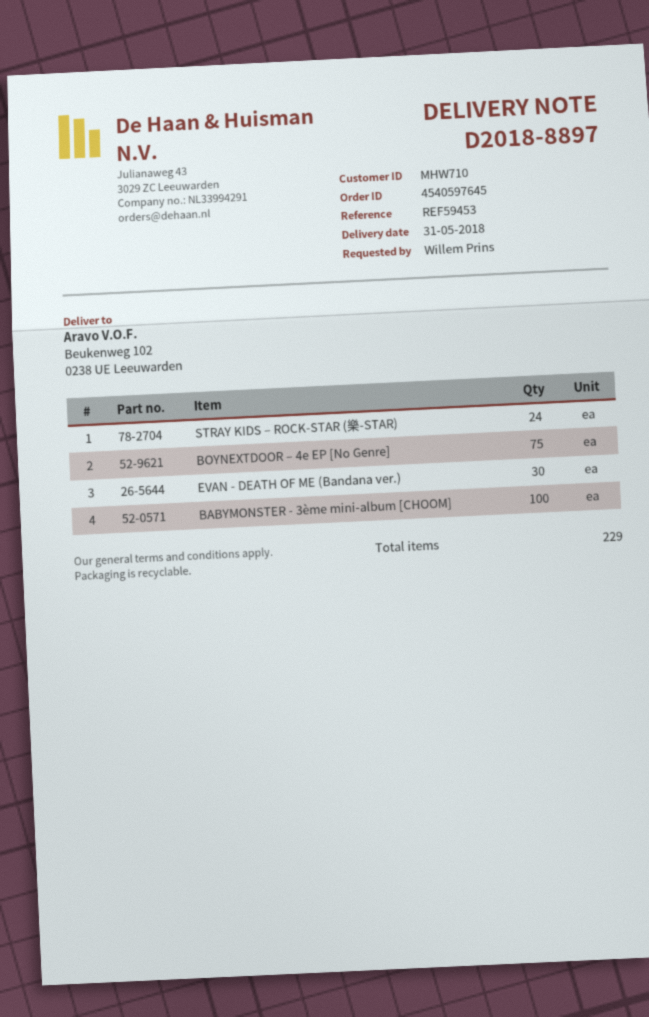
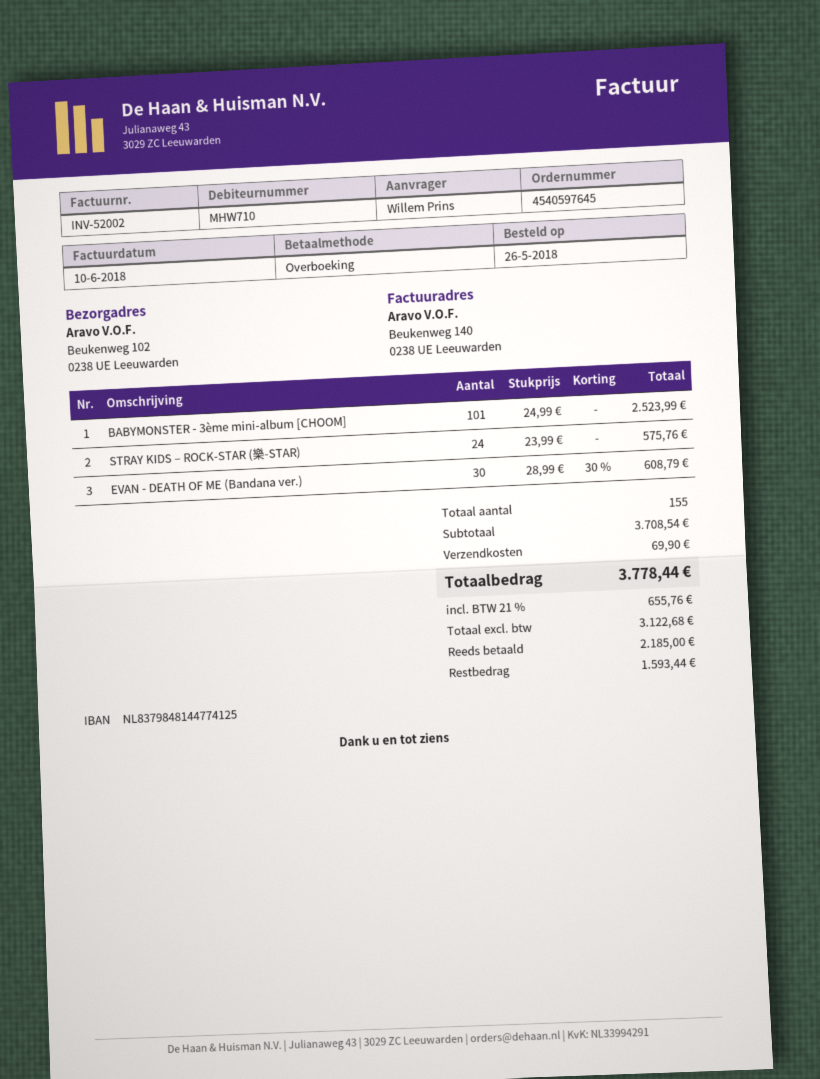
BOYNEXTDOOR – 4e EP [No Genre]: 75 -> none
BABYMONSTER - 3ème mini-album [CHOOM]: 100 -> 101
total quantity: 229 -> 155

